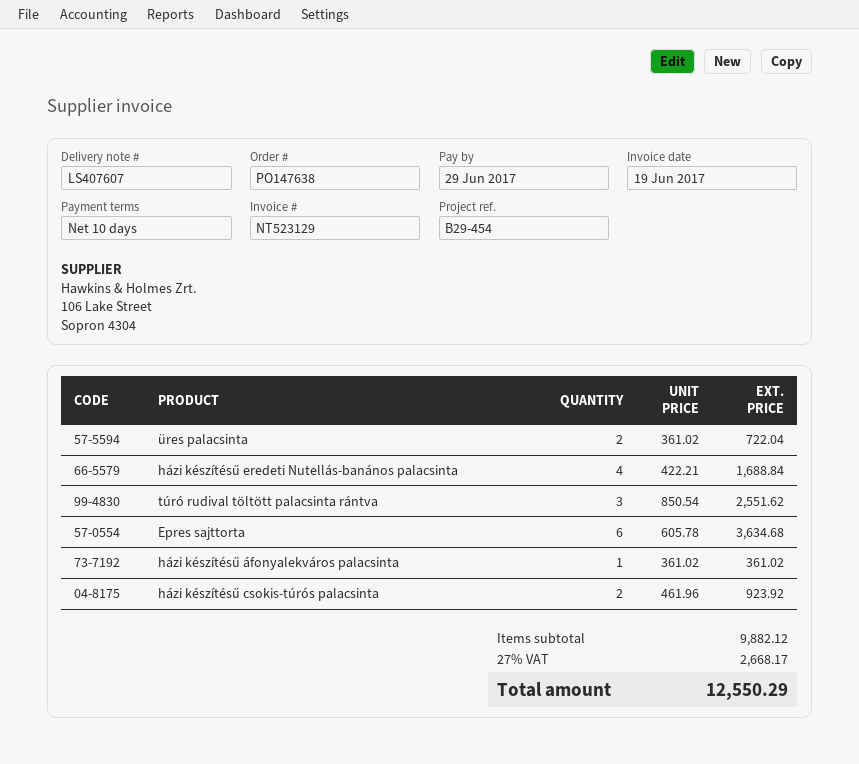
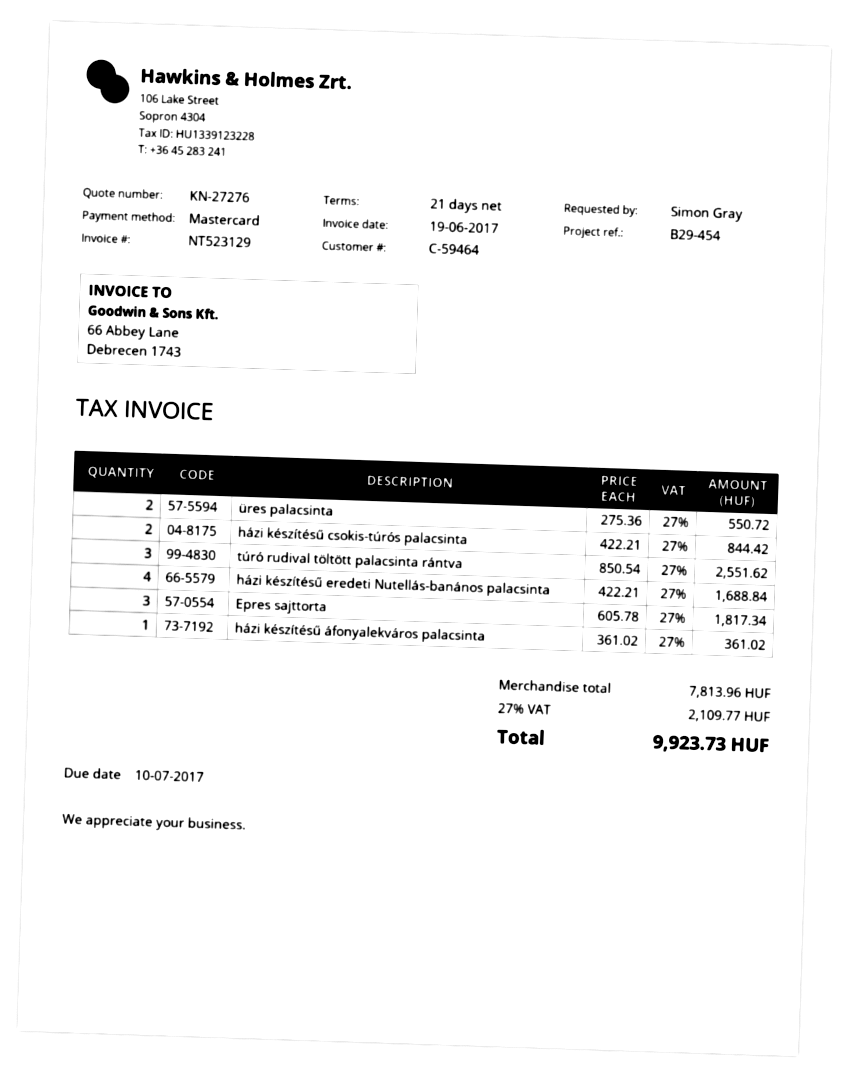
payment terms: 10 days -> 21 days
due date: 2017-06-29 -> 2017-07-10
üres palacsinta: 2 x 361.02 = 722.04 -> 2 x 275.36 = 550.72
Epres sajttorta: 6 x 605.78 = 3634.68 -> 3 x 605.78 = 1817.34
házi készítésű csokis-túrós palacsinta: 2 x 461.96 = 923.92 -> 2 x 422.21 = 844.42
subtotal: 9882.12 -> 7813.96
tax: 27% = 2668.17 -> 27% = 2109.77
total: 12550.29 -> 9923.73

